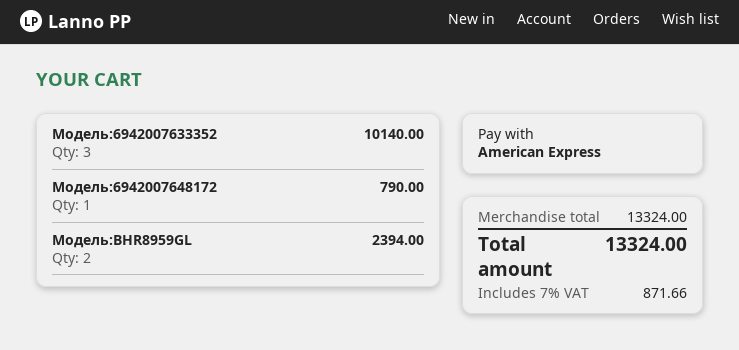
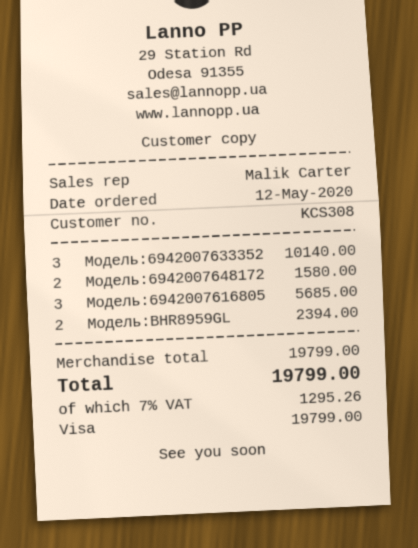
payment method: American Express -> Visa
Модель:6942007648172: 1 for 790.00 -> 2 for 1580.00
Модель:6942007616805: none -> 3 for 5685.00
subtotal: 13324.00 -> 19799.00
tax: 7% = 871.66 -> 7% = 1295.26
total: 13324.00 -> 19799.00

